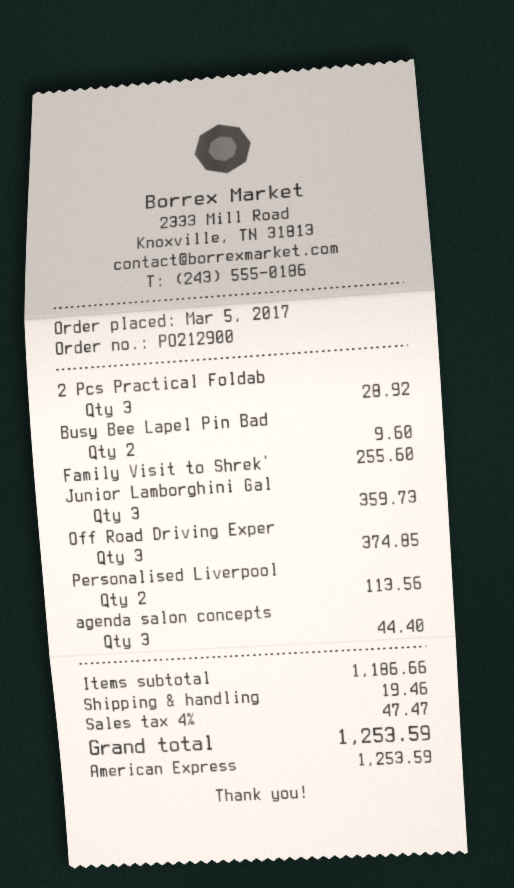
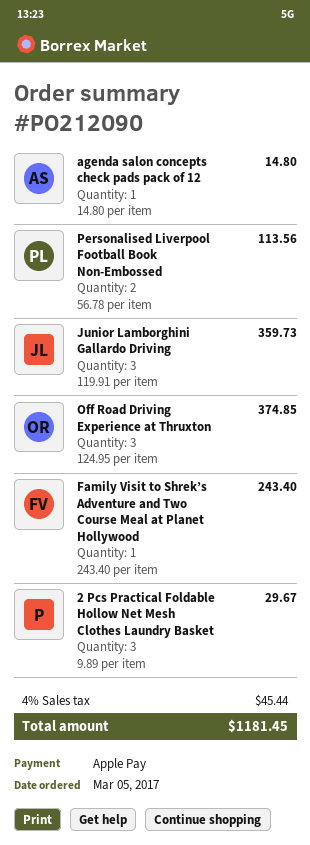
order number: PO212900 -> PO212090
payment method: American Express -> Apple Pay
2 Pcs Practical Foldab: 3 for 28.92 -> 3 for 29.67
Busy Bee Lapel Pin Bad: 2 for 9.60 -> none
Family Visit to Shrek’: 1 for 255.60 -> 1 for 243.40
agenda salon concepts: 3 for 44.40 -> 1 for 14.80
shipping: 19.46 -> none
tax: 4% = 47.47 -> 4% = 45.44
total: 1253.59 -> 1181.45

